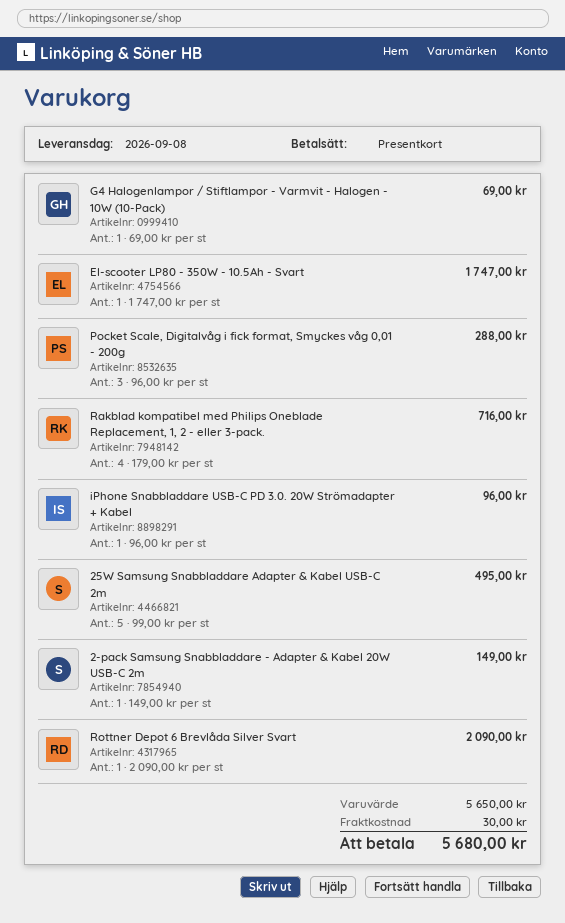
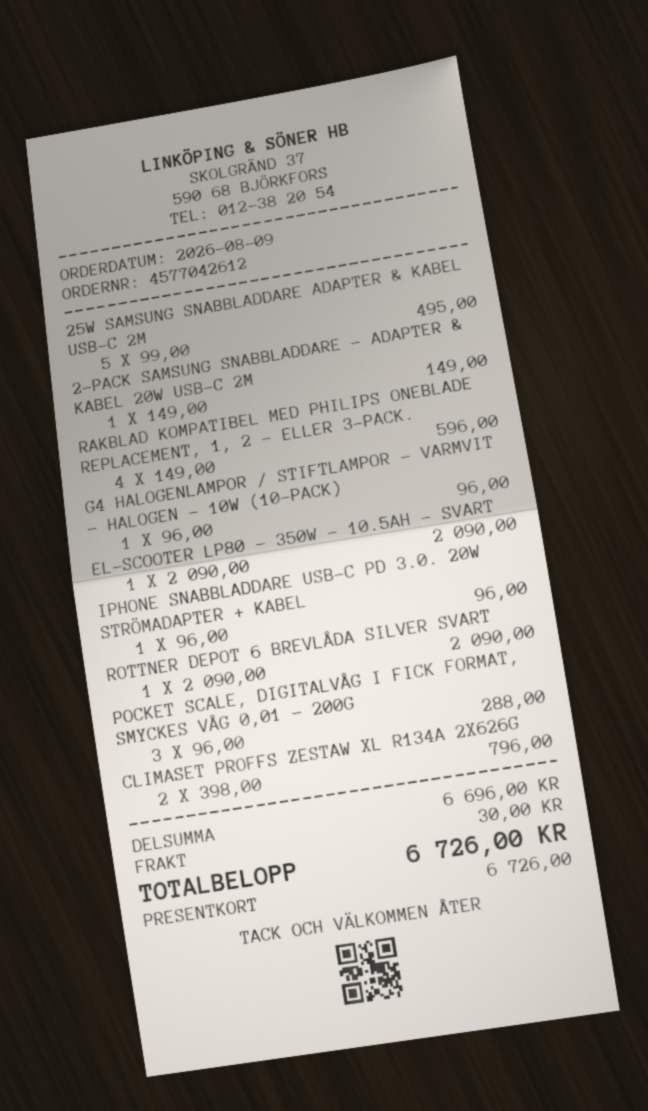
G4 Halogenlampor / Stiftlampor - Varmvit - Halogen - 10W (10-Pack): 1 x 69.00 = 69.00 -> 1 x 96.00 = 96.00
El-scooter LP80 - 350W - 10.5Ah - Svart: 1 x 1747.00 = 1747.00 -> 1 x 2090.00 = 2090.00
Rakblad kompatibel med Philips Oneblade Replacement, 1, 2 - eller 3-pack.: 4 x 179.00 = 716.00 -> 4 x 149.00 = 596.00
CLIMASET PROFFS ZESTAW XL R134A 2X626G: none -> 2 x 398.00 = 796.00
subtotal: 5650.00 -> 6696.00
total: 5680.00 -> 6726.00

